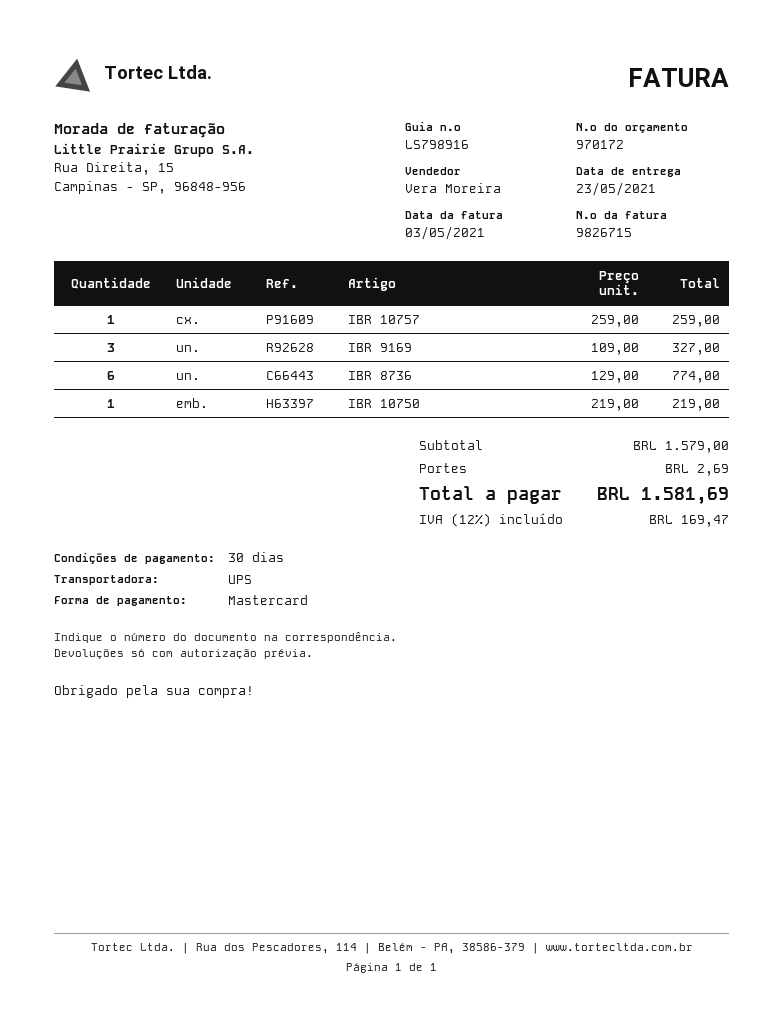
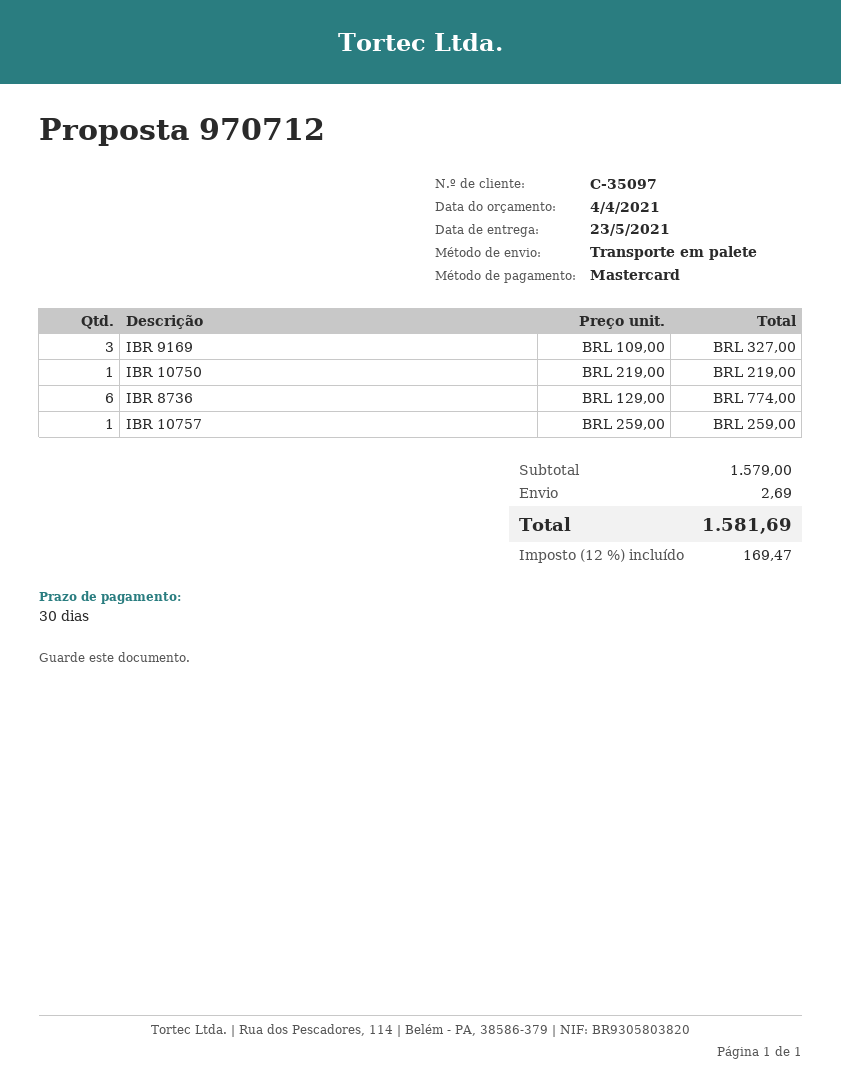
quote number: 970172 -> 970712
shipping method: UPS -> pallet freight

